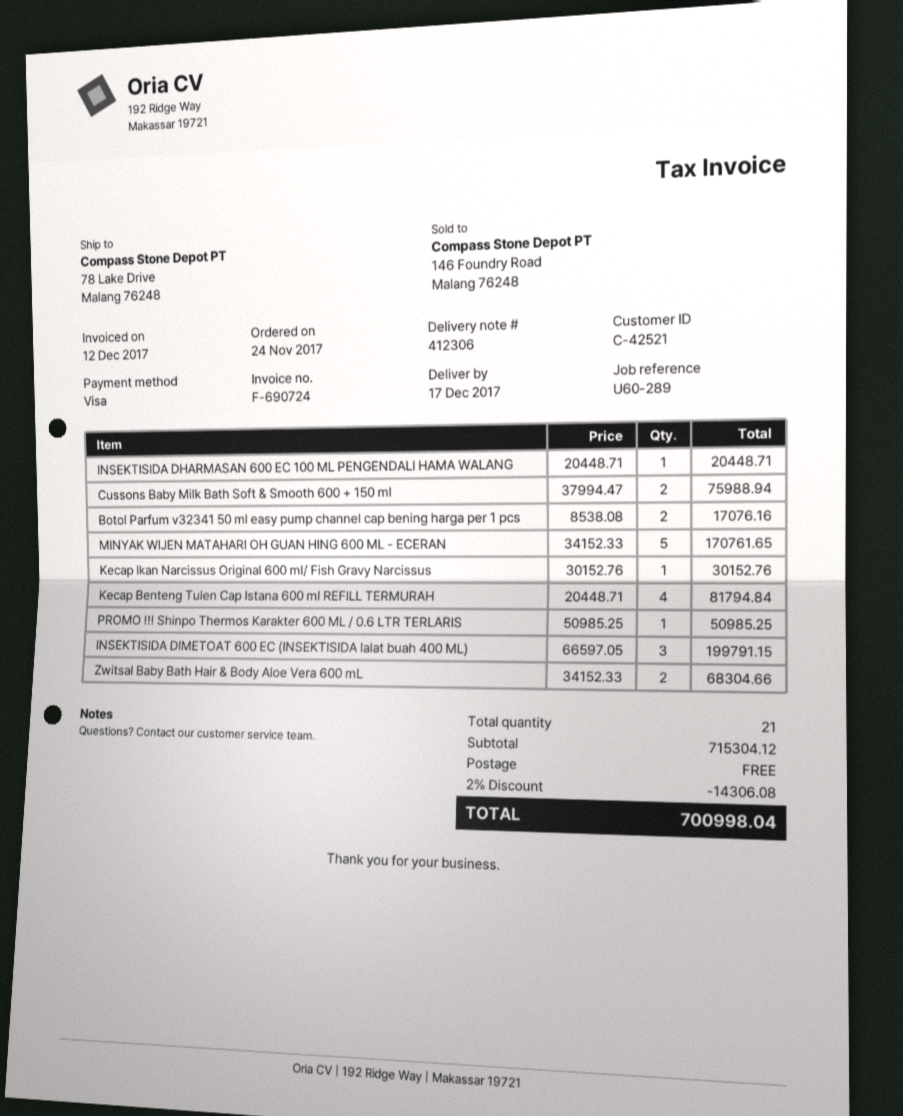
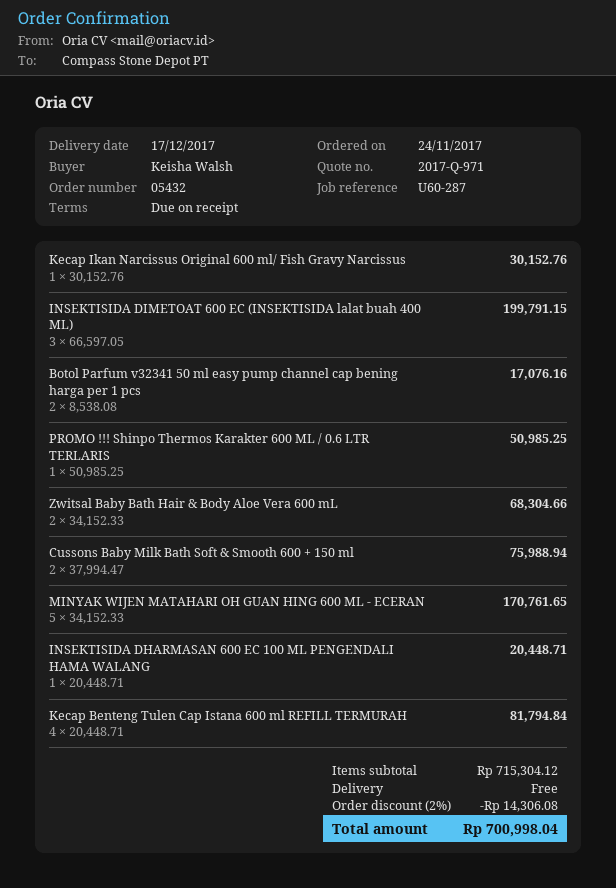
reference: U60-289 -> U60-287

